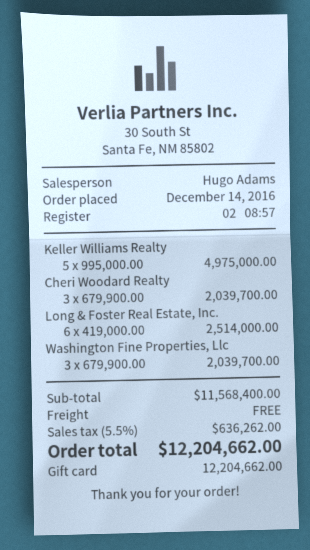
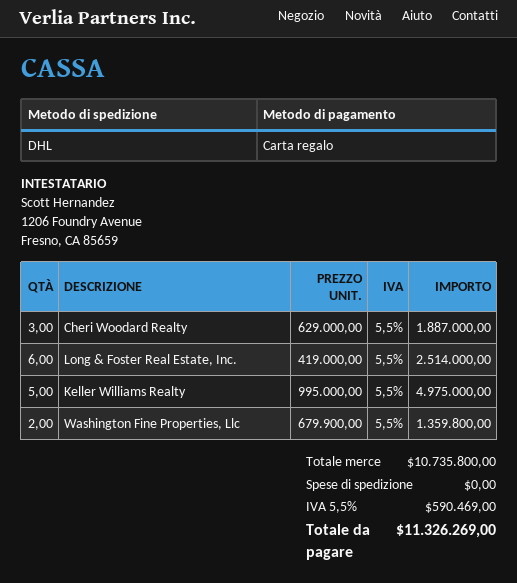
Cheri Woodard Realty: 3 x 679900.00 = 2039700.00 -> 3 x 629000.00 = 1887000.00
Washington Fine Properties, Llc: 3 x 679900.00 = 2039700.00 -> 2 x 679900.00 = 1359800.00
subtotal: 11568400.00 -> 10735800.00
tax: 5.5% = 636262.00 -> 5.5% = 590469.00
total: 12204662.00 -> 11326269.00

